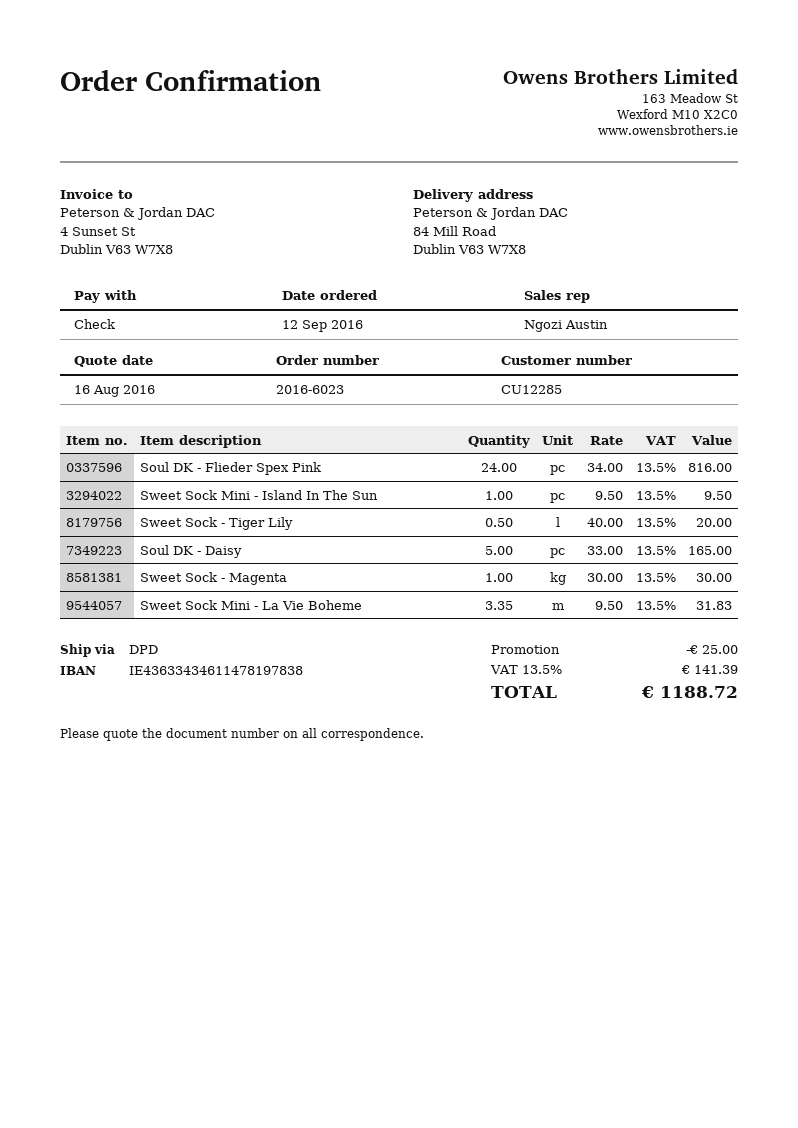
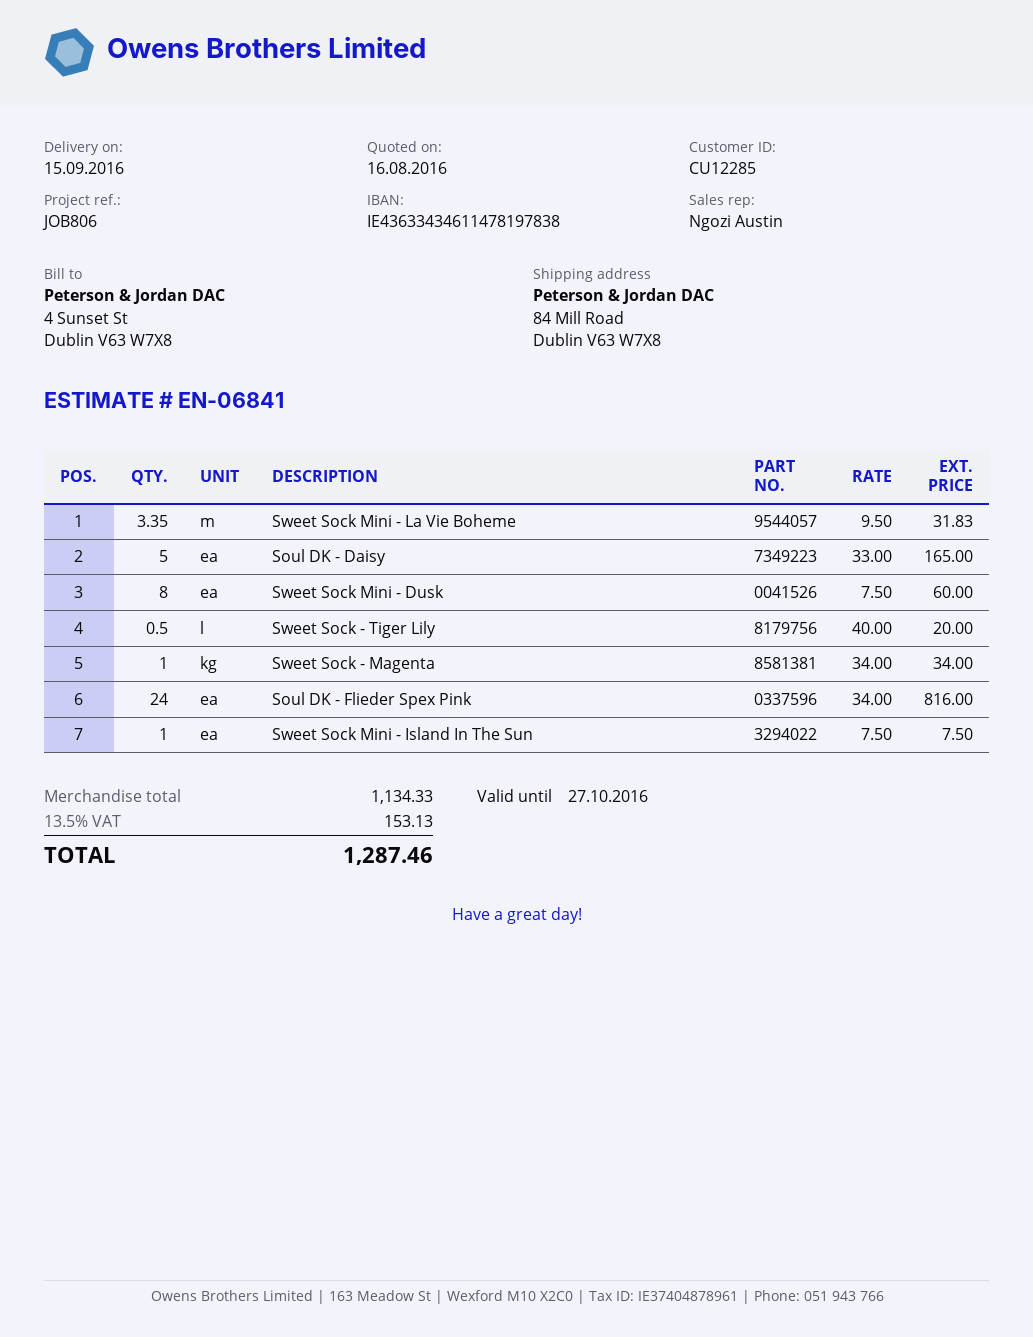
Sweet Sock Mini - Island In The Sun: 1 x 9.50 = 9.50 -> 1 x 7.50 = 7.50
Sweet Sock - Magenta: 1 x 30.00 = 30.00 -> 1 x 34.00 = 34.00
Sweet Sock Mini - Dusk: none -> 8 x 7.50 = 60.00
discount: 25.00 -> none
tax: 13.5% = 141.39 -> 13.5% = 153.13
total: 1188.72 -> 1287.46

